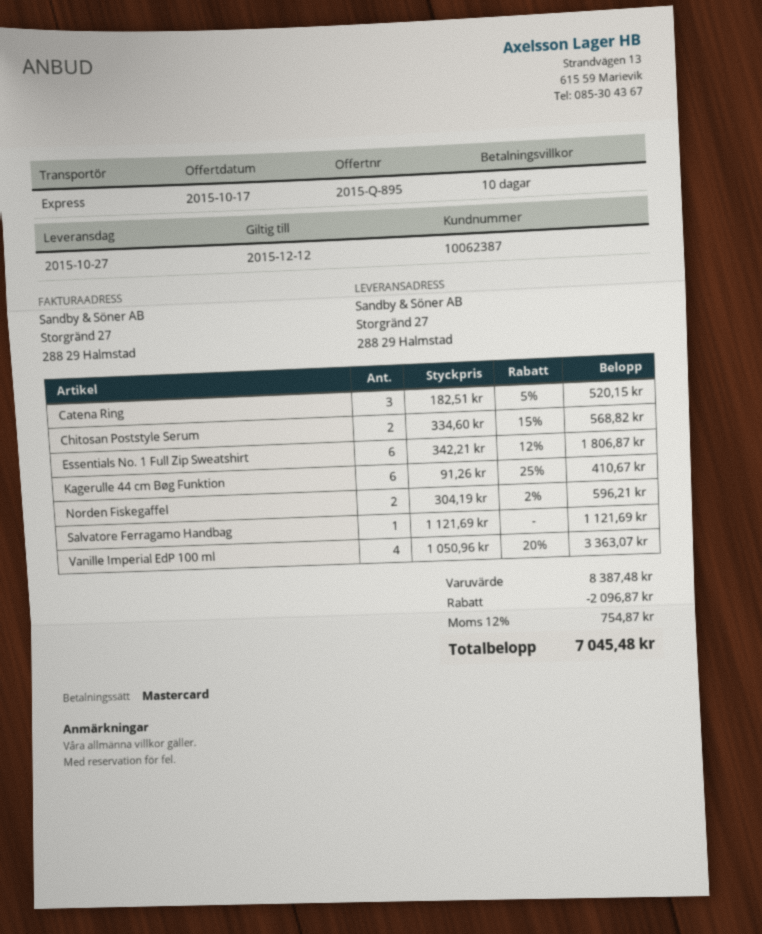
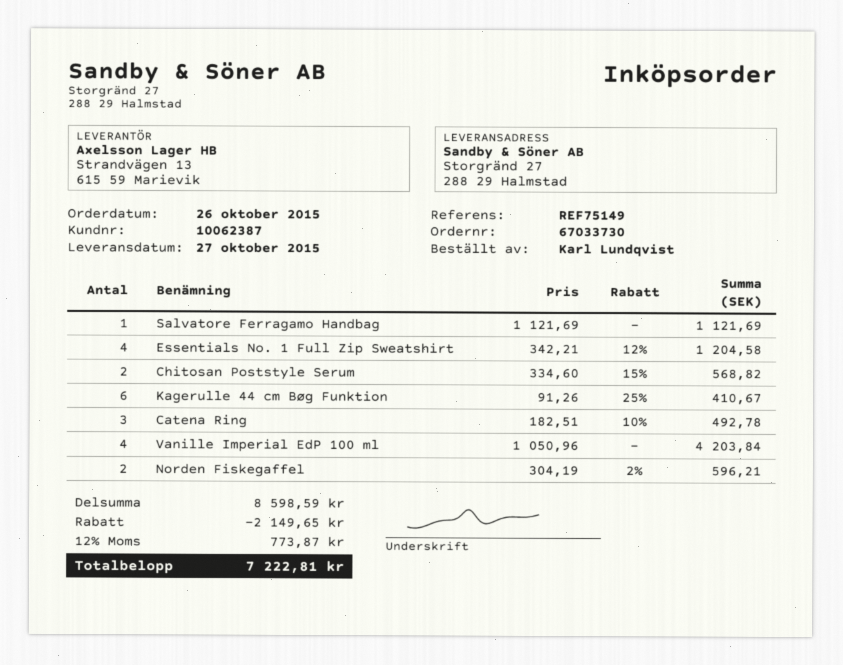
Catena Ring: 3 x 182.51 - 5% = 520.15 -> 3 x 182.51 - 10% = 492.78
Essentials No. 1 Full Zip Sweatshirt: 6 x 342.21 - 12% = 1806.87 -> 4 x 342.21 - 12% = 1204.58
Vanille Imperial EdP 100 ml: 4 x 1050.96 - 20% = 3363.07 -> 4 x 1050.96 = 4203.84
subtotal: 8387.48 -> 8598.59
discount: 2096.87 -> 2149.65
tax: 12% = 754.87 -> 12% = 773.87
total: 7045.48 -> 7222.81

